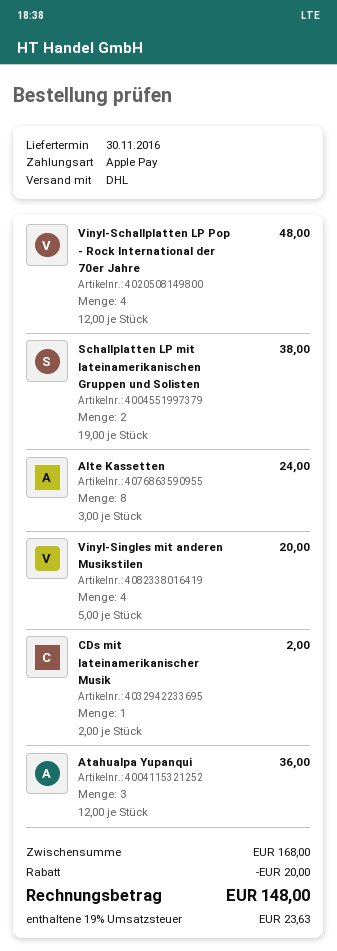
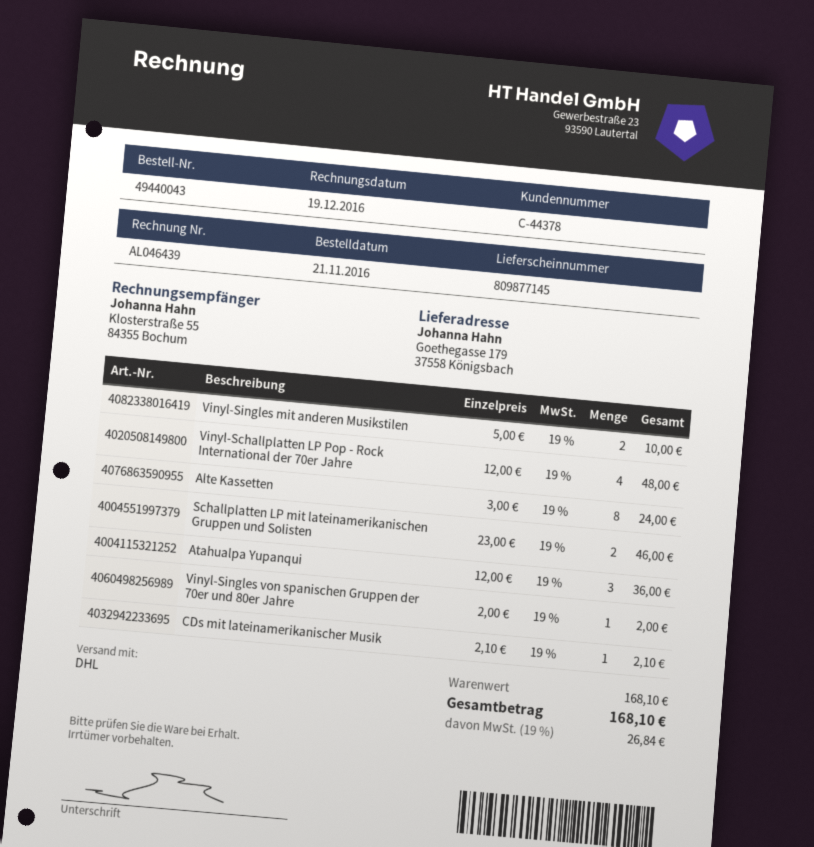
Schallplatten LP mit lateinamerikanischen Gruppen und Solisten: 2 x 19.00 = 38.00 -> 2 x 23.00 = 46.00
Vinyl-Singles mit anderen Musikstilen: 4 x 5.00 = 20.00 -> 2 x 5.00 = 10.00
CDs mit lateinamerikanischer Musik: 1 x 2.00 = 2.00 -> 1 x 2.10 = 2.10
Vinyl-Singles von spanischen Gruppen der 70er und 80er Jahre: none -> 1 x 2.00 = 2.00
subtotal: 168.00 -> 168.10
discount: 20.00 -> none
tax: 19% = 23.63 -> 19% = 26.84
total: 148.00 -> 168.10

